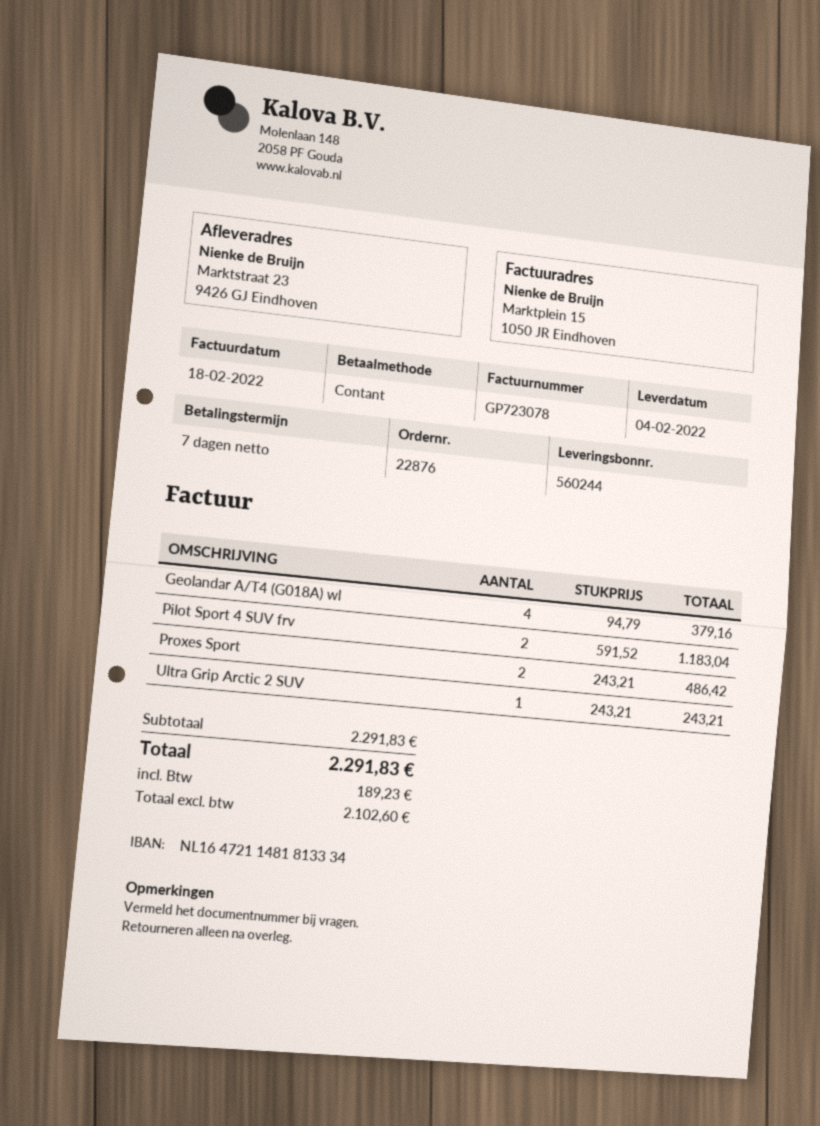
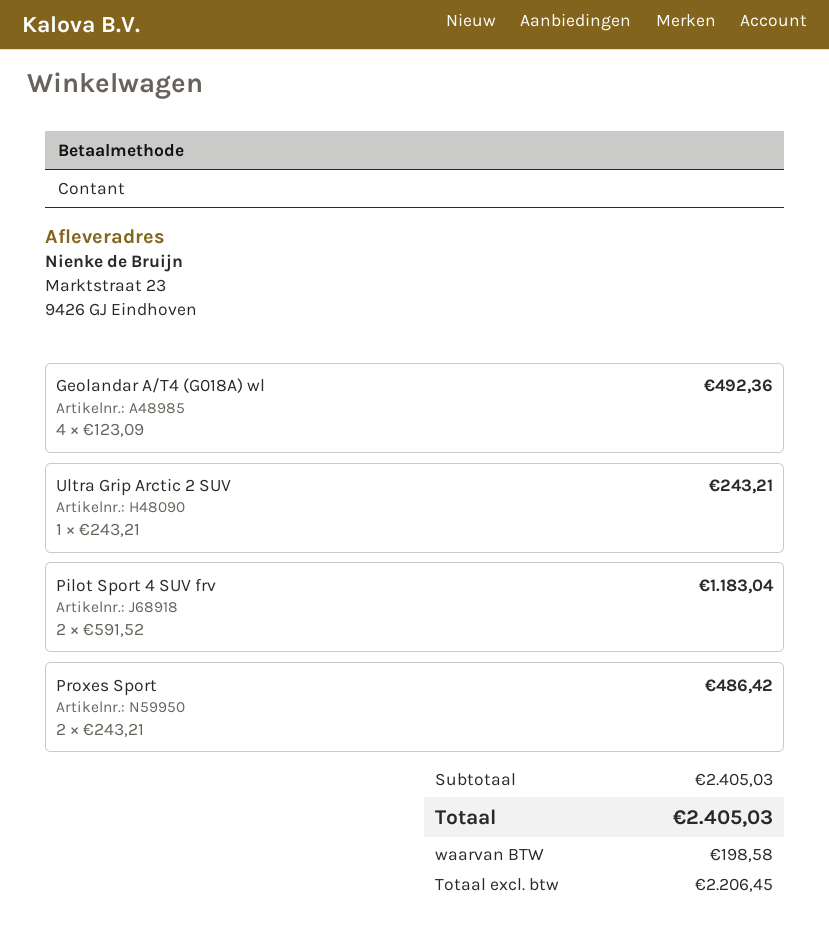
Geolandar A/T4 (G018A) wl: 4 x 94.79 = 379.16 -> 4 x 123.09 = 492.36
subtotal: 2291.83 -> 2405.03
net: 2102.60 -> 2206.45
tax: 189.23 -> 198.58
total: 2291.83 -> 2405.03

